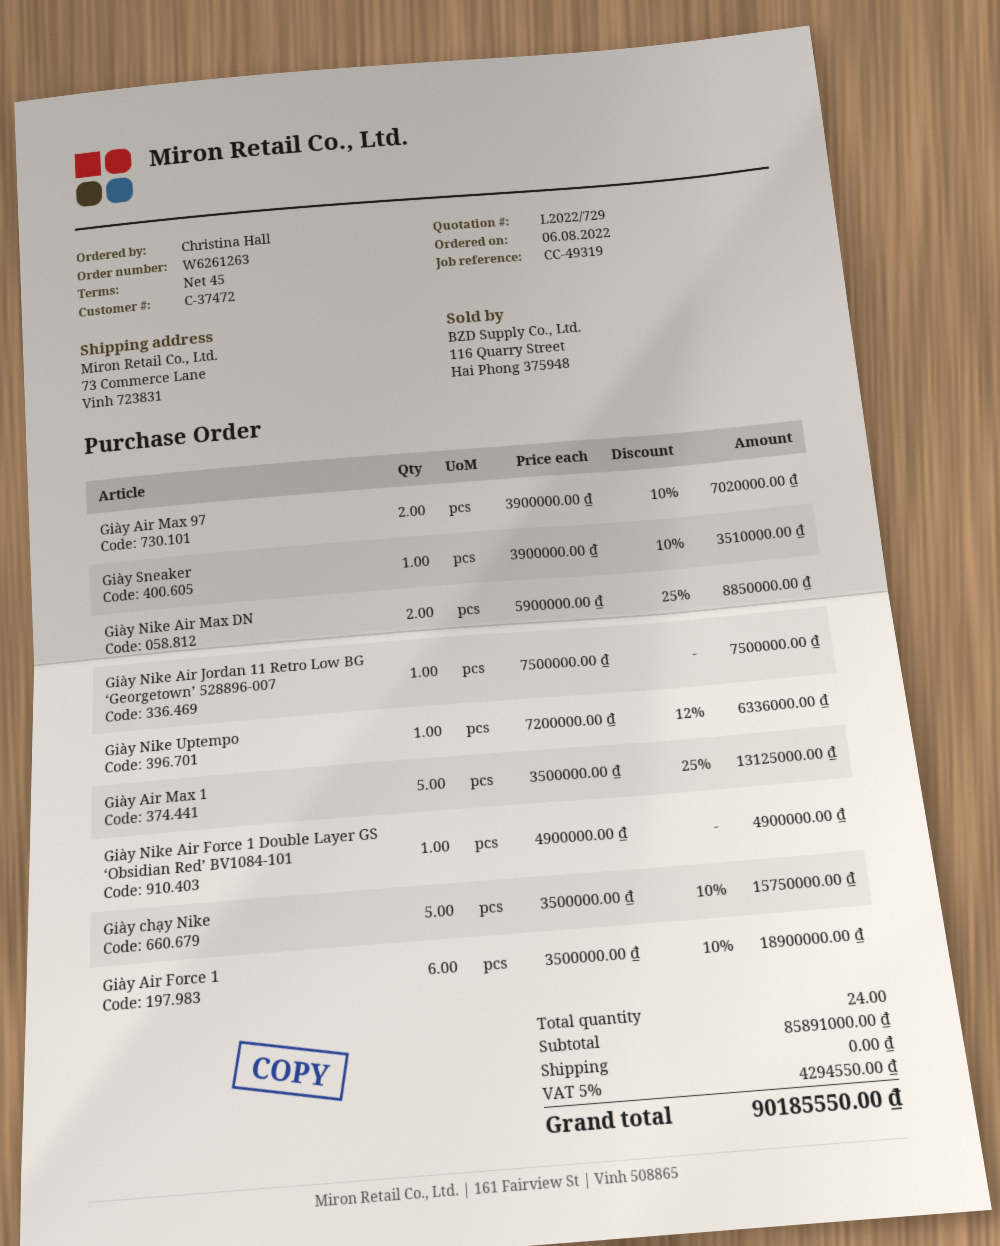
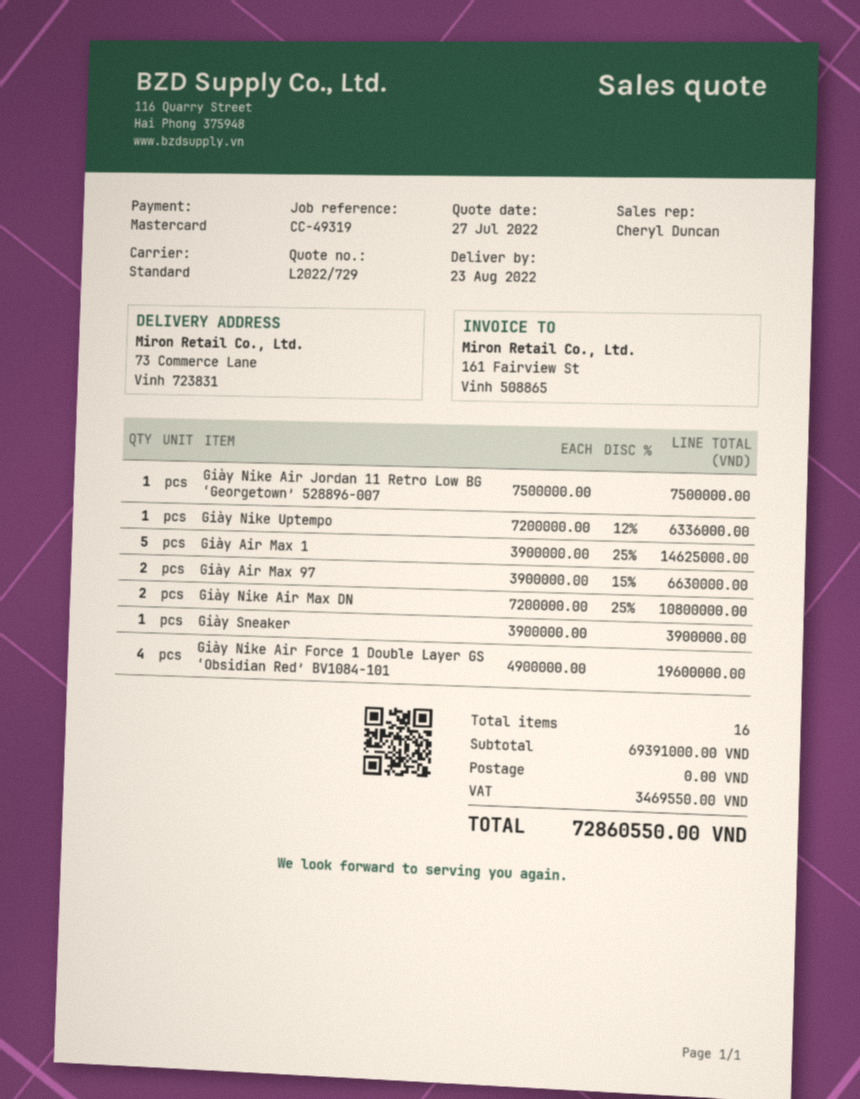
Giày Air Max 97: 2 x 3900000.00 - 10% = 7020000.00 -> 2 x 3900000.00 - 15% = 6630000.00
Giày Sneaker: 1 x 3900000.00 - 10% = 3510000.00 -> 1 x 3900000.00 = 3900000.00
Giày Nike Air Max DN: 2 x 5900000.00 - 25% = 8850000.00 -> 2 x 7200000.00 - 25% = 10800000.00
Giày Air Max 1: 5 x 3500000.00 - 25% = 13125000.00 -> 5 x 3900000.00 - 25% = 14625000.00
Giày Nike Air Force 1 Double Layer GS ‘Obsidian Red’ BV1084-101: 1 x 4900000.00 = 4900000.00 -> 4 x 4900000.00 = 19600000.00
Giày chạy Nike: 5 x 3500000.00 - 10% = 15750000.00 -> none
Giày Air Force 1: 6 x 3500000.00 - 10% = 18900000.00 -> none
total quantity: 24 -> 16
subtotal: 85891000.00 -> 69391000.00
tax: 4294550.00 -> 3469550.00
total: 90185550.00 -> 72860550.00

